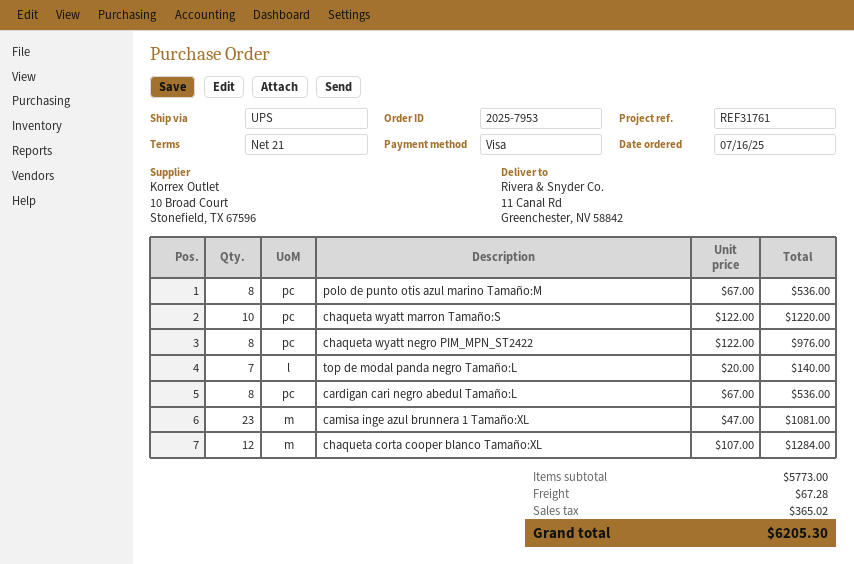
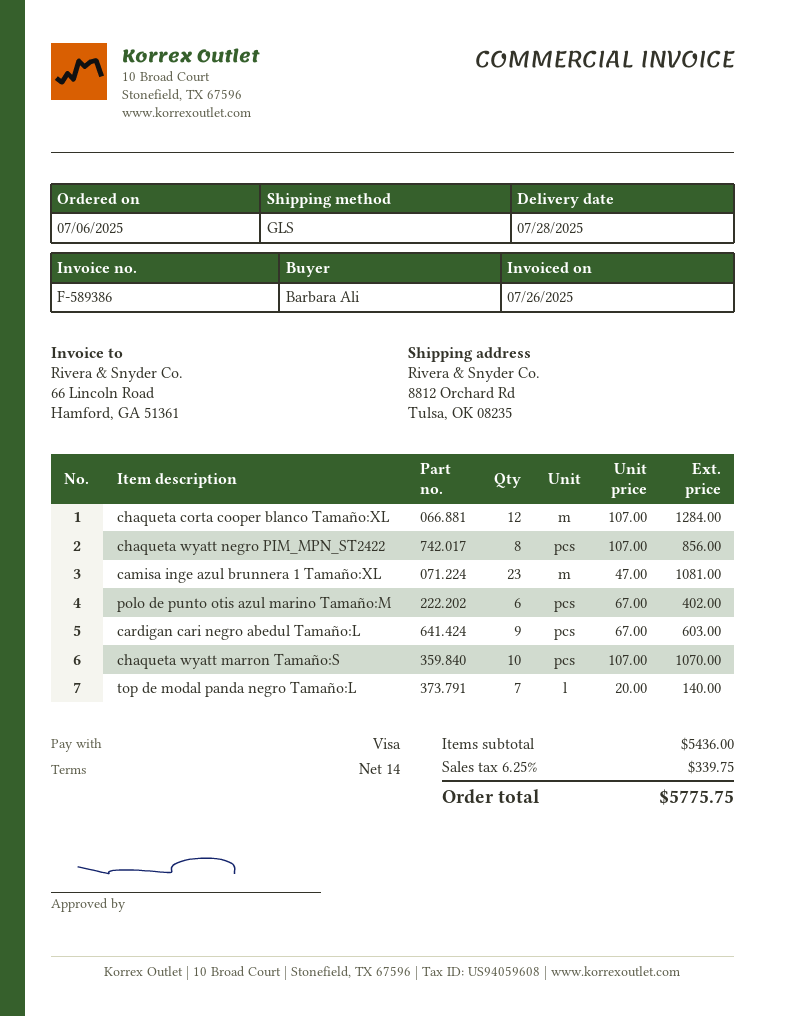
order date: 2025-07-16 -> 2025-07-06
payment terms: 21 days -> 14 days
shipping method: UPS -> GLS
ship to: 11 Canal Rd, Greenchester, NV 58842 -> 8812 Orchard Rd, Tulsa, OK 08235
polo de punto otis azul marino Tamaño:M: 8 x 67.00 = 536.00 -> 6 x 67.00 = 402.00
chaqueta wyatt marron Tamaño:S: 10 x 122.00 = 1220.00 -> 10 x 107.00 = 1070.00
chaqueta wyatt negro PIM_MPN_ST2422: 8 x 122.00 = 976.00 -> 8 x 107.00 = 856.00
cardigan cari negro abedul Tamaño:L: 8 x 67.00 = 536.00 -> 9 x 67.00 = 603.00
subtotal: 5773.00 -> 5436.00
shipping: 67.28 -> none
tax: 365.02 -> 339.75
total: 6205.30 -> 5775.75

